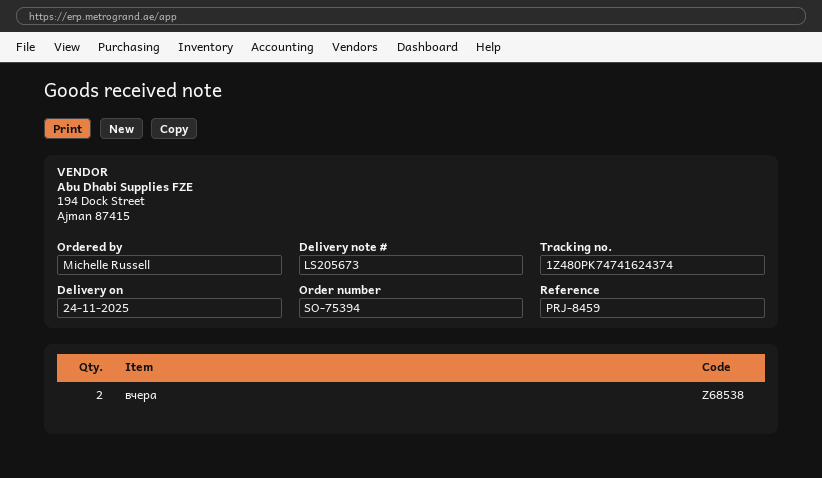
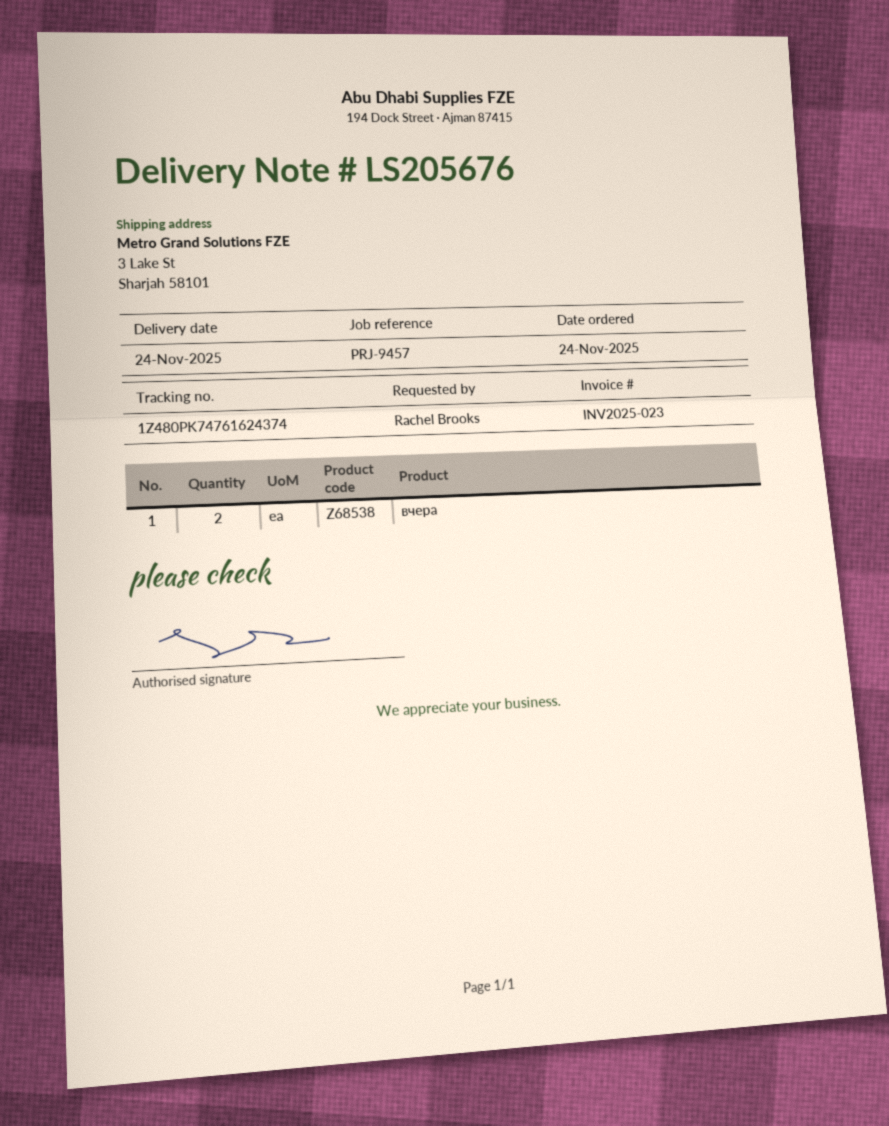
delivery note number: LS205673 -> LS205676
reference: PRJ-8459 -> PRJ-9457
ordered by: Michelle Russell -> Rachel Brooks
tracking number: 1Z480PK74741624374 -> 1Z480PK74761624374

